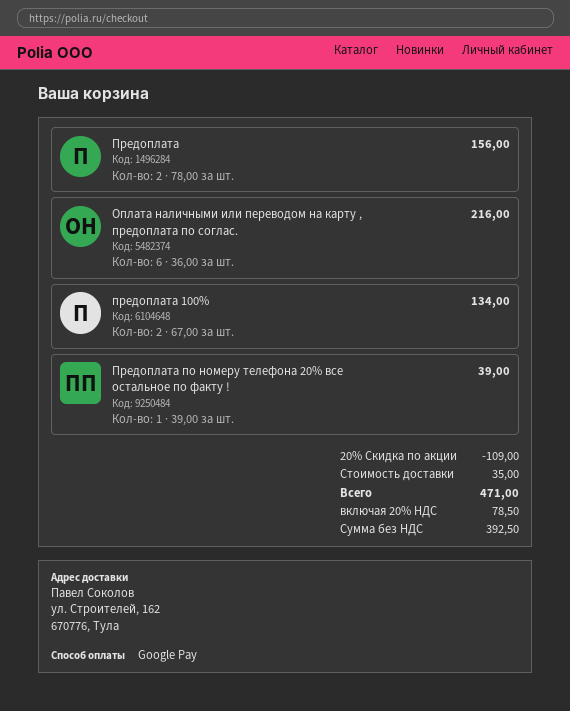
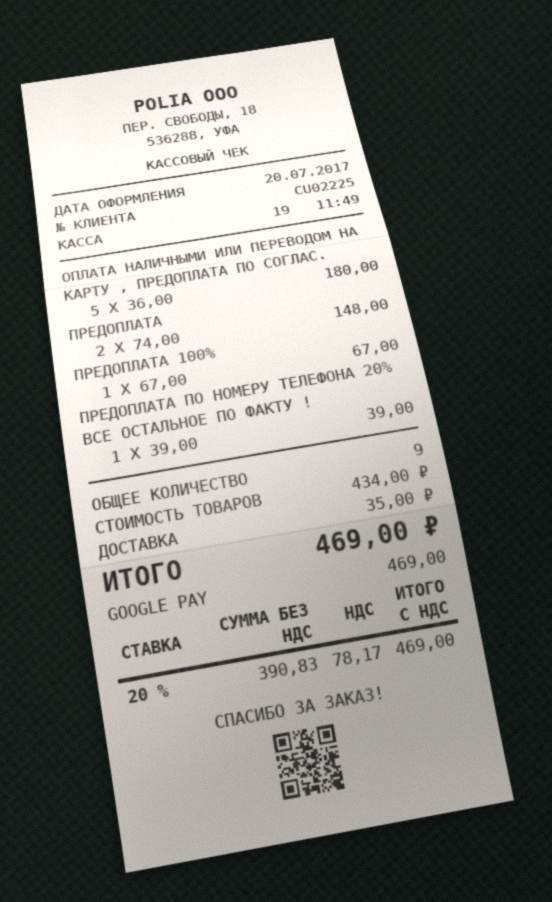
Предоплата: 2 x 78.00 = 156.00 -> 2 x 74.00 = 148.00
Оплата наличными или переводом на карту , предоплата по соглас.: 6 x 36.00 = 216.00 -> 5 x 36.00 = 180.00
предоплата 100%: 2 x 67.00 = 134.00 -> 1 x 67.00 = 67.00
discount: 20% = 109.00 -> none
net: 392.50 -> 390.83
tax: 20% = 78.50 -> 20% = 78.17
total: 471.00 -> 469.00

